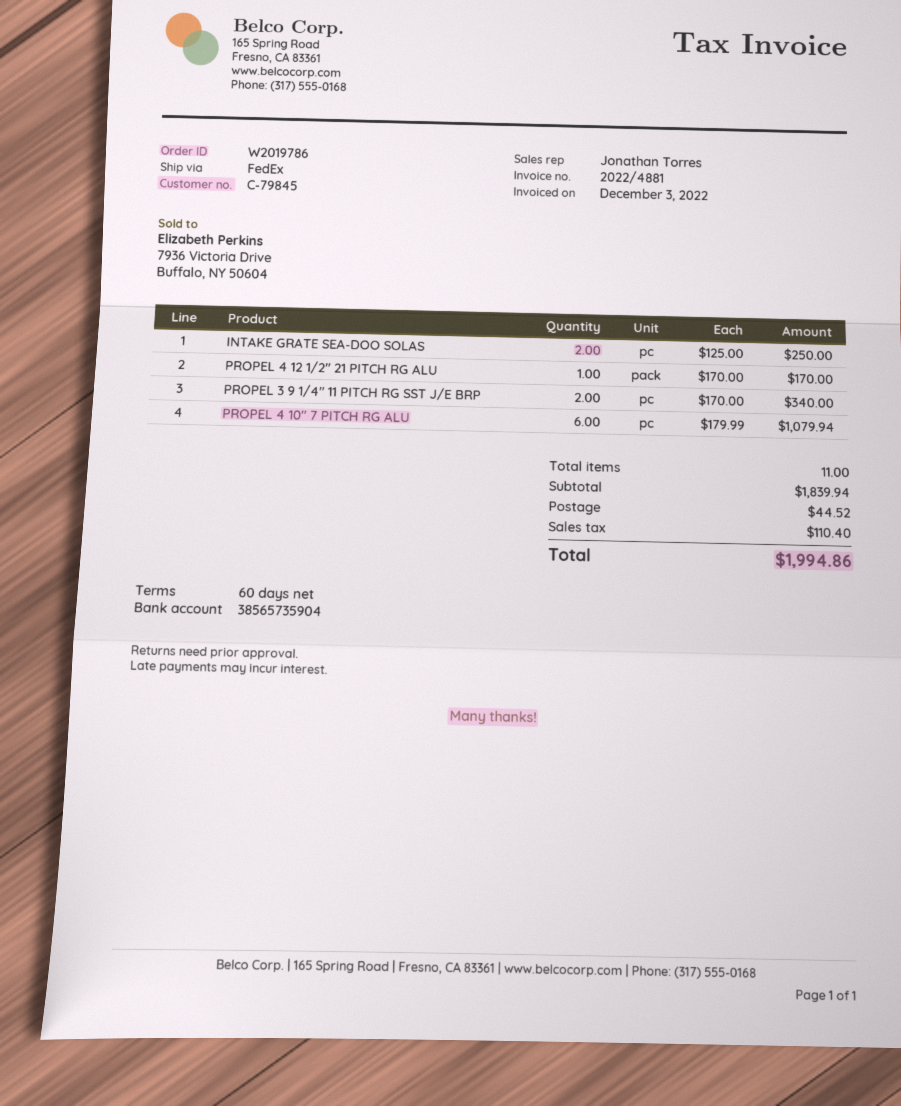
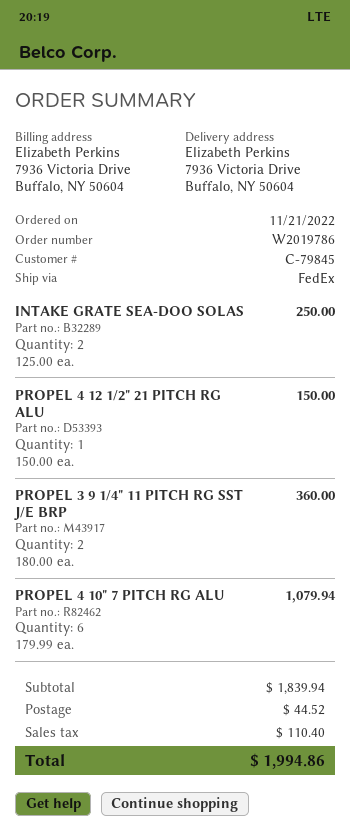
PROPEL 4 12 1/2" 21 PITCH RG ALU: 1 x 170.00 = 170.00 -> 1 x 150.00 = 150.00
PROPEL 3 9 1/4" 11 PITCH RG SST J/E BRP: 2 x 170.00 = 340.00 -> 2 x 180.00 = 360.00

